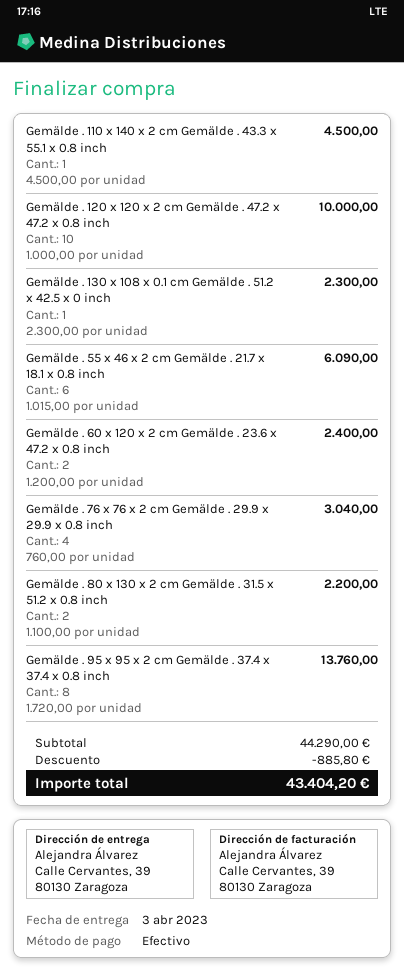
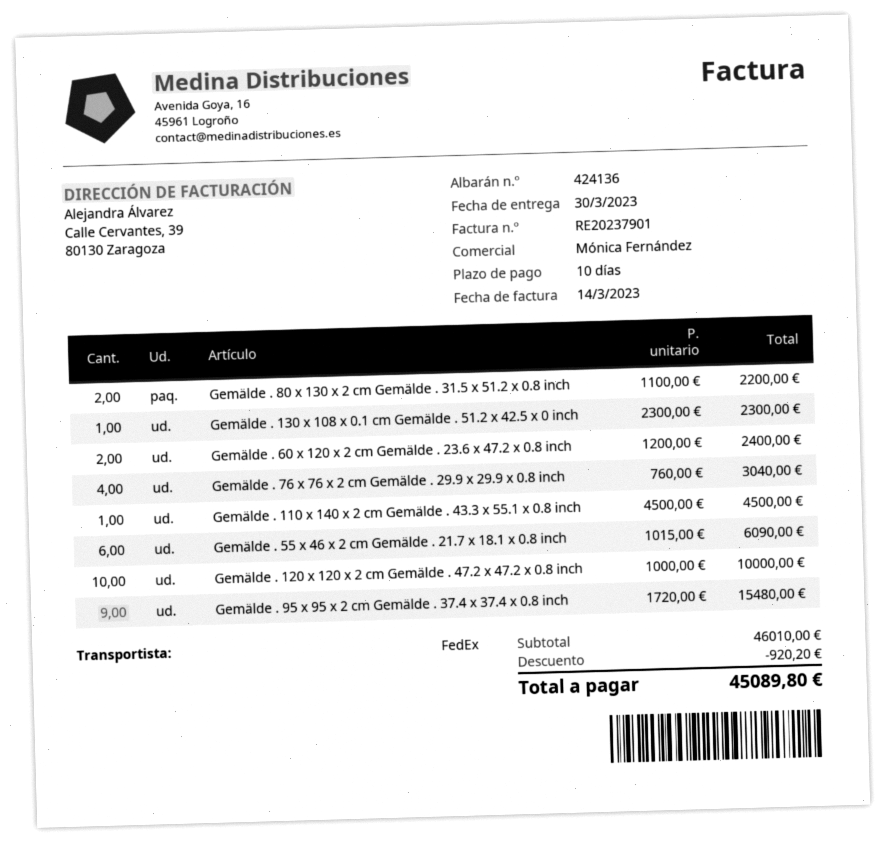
delivery date: 2023-04-03 -> 2023-03-30
Gemälde . 95 x 95 x 2 cm Gemälde . 37.4 x 37.4 x 0.8 inch: 8 x 1720.00 = 13760.00 -> 9 x 1720.00 = 15480.00
subtotal: 44290.00 -> 46010.00
discount: 885.80 -> 920.20
total: 43404.20 -> 45089.80

